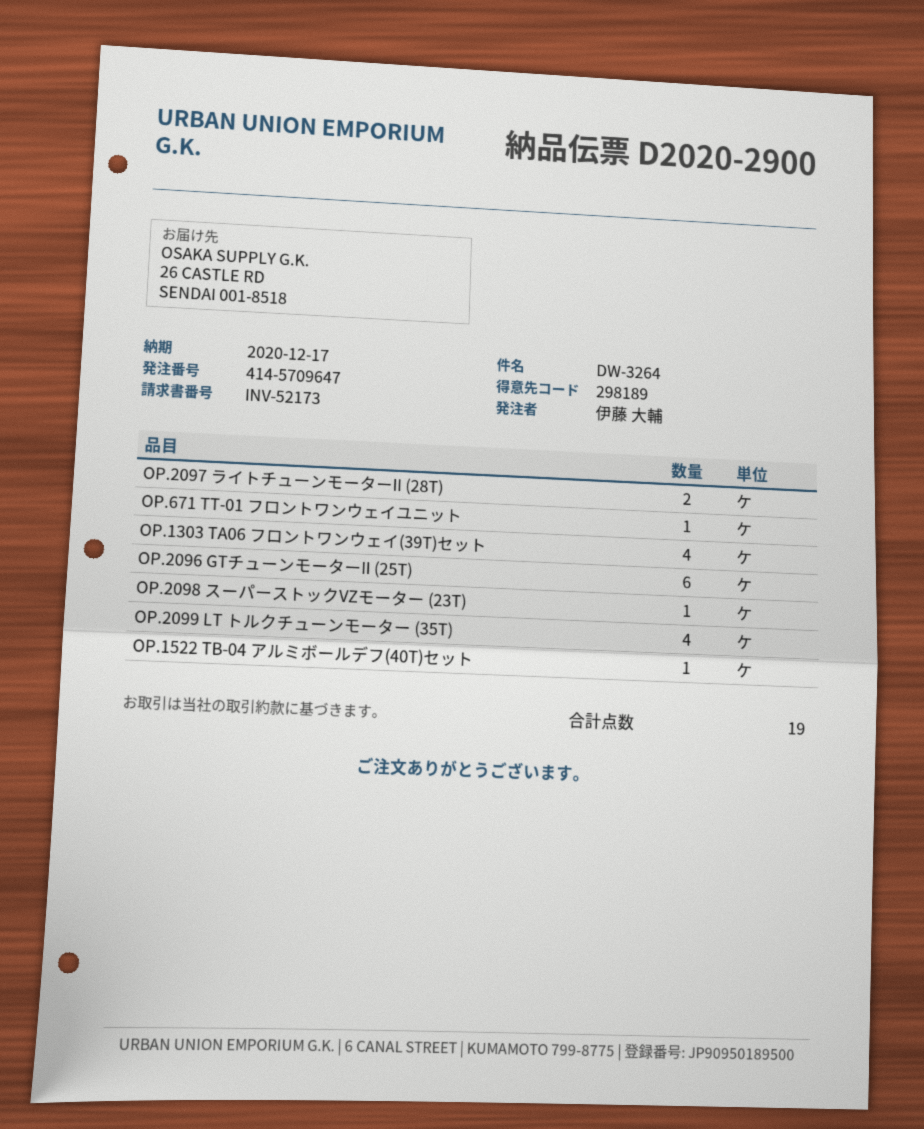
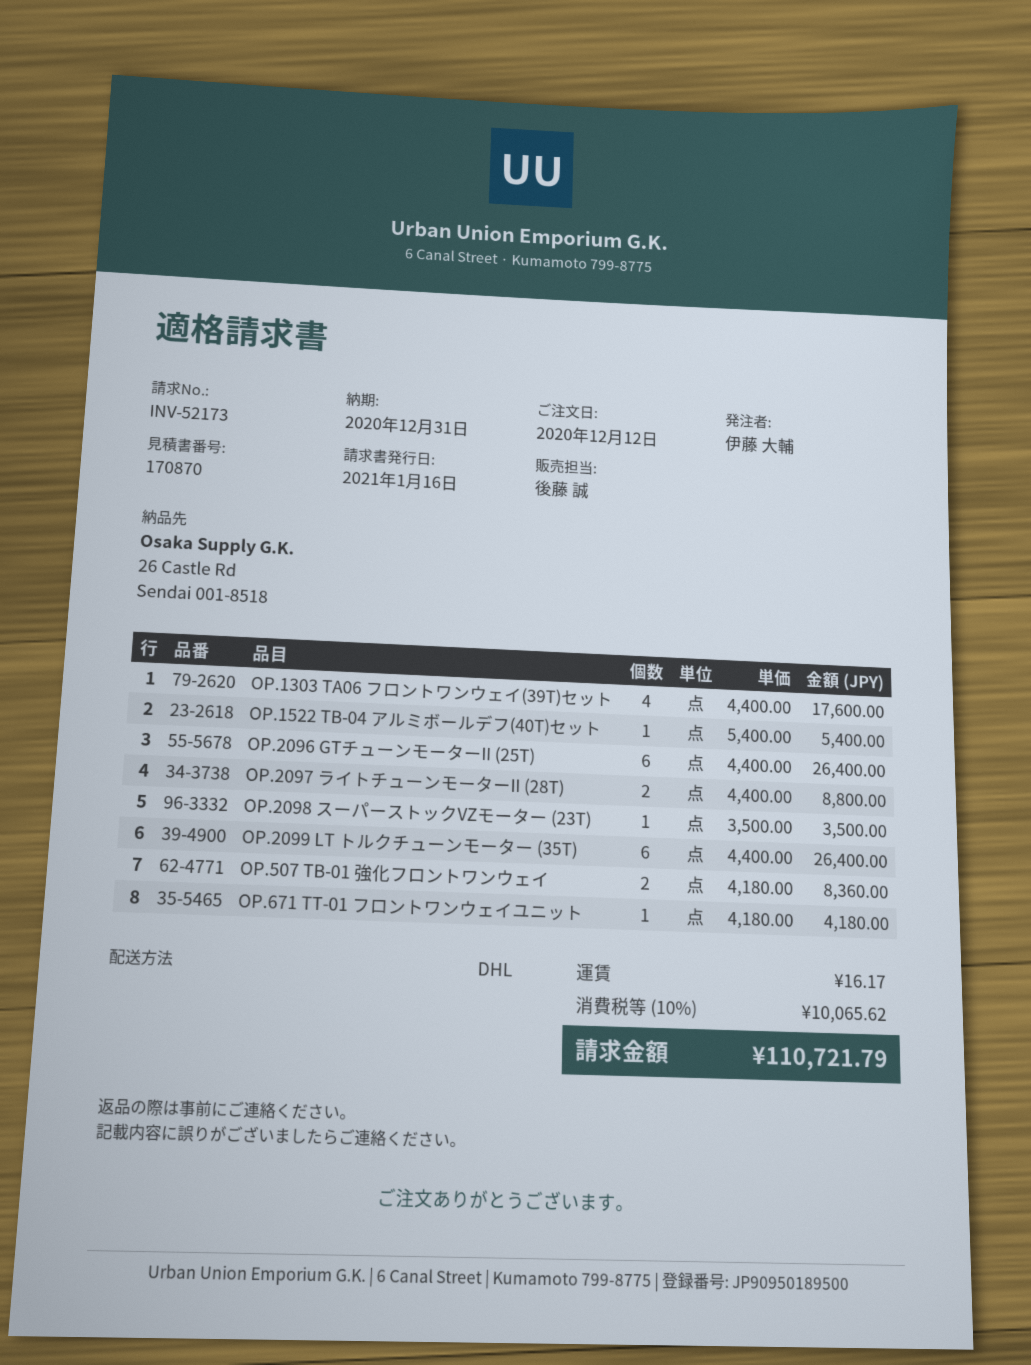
delivery date: 2020-12-17 -> 2020-12-31
OP.2099 LT トルクチューンモーター (35T): 4 -> 6
OP.507 TB-01 強化フロントワンウェイ: none -> 2

